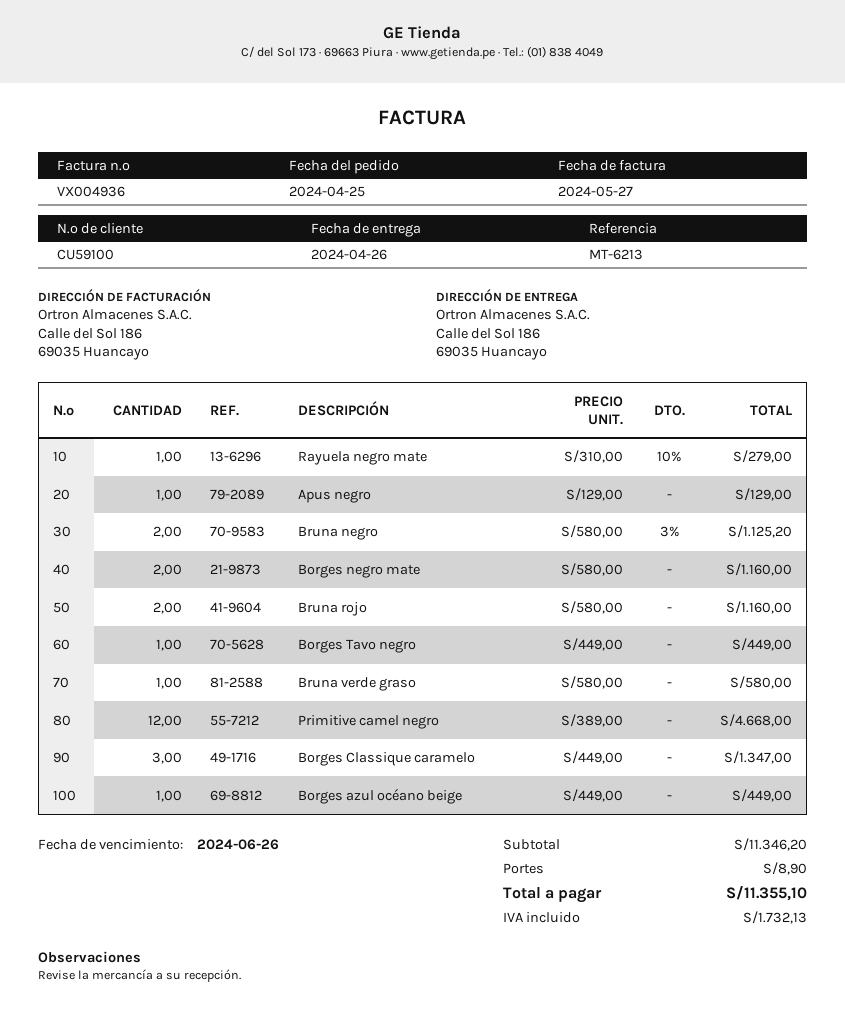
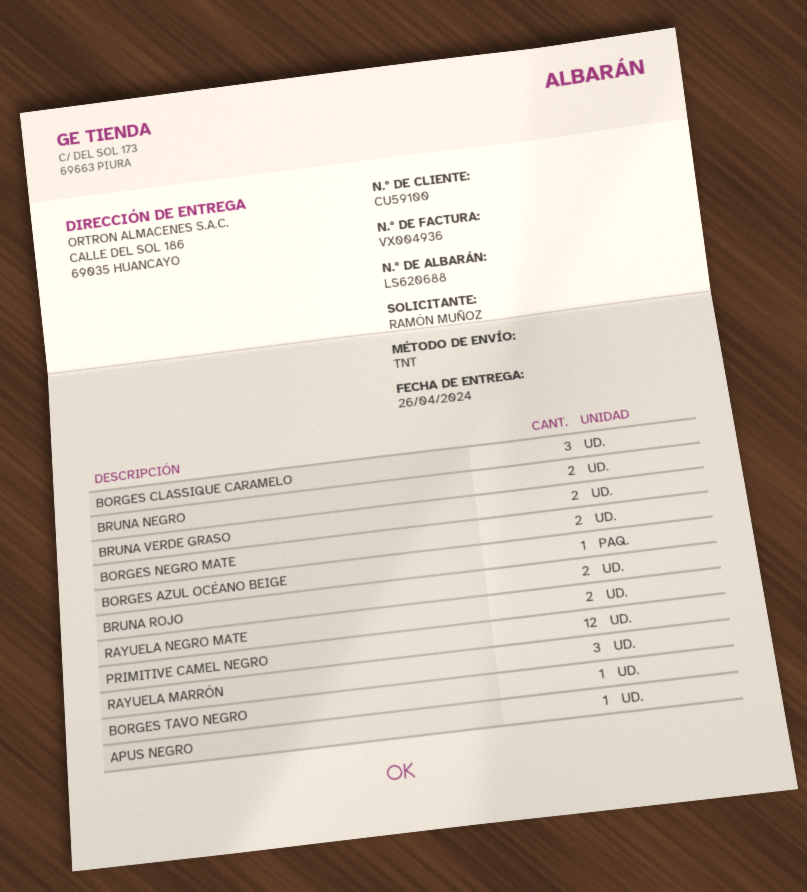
Rayuela negro mate: 1 -> 2
Bruna verde graso: 1 -> 2
RAYUELA MARRÓN: none -> 3

